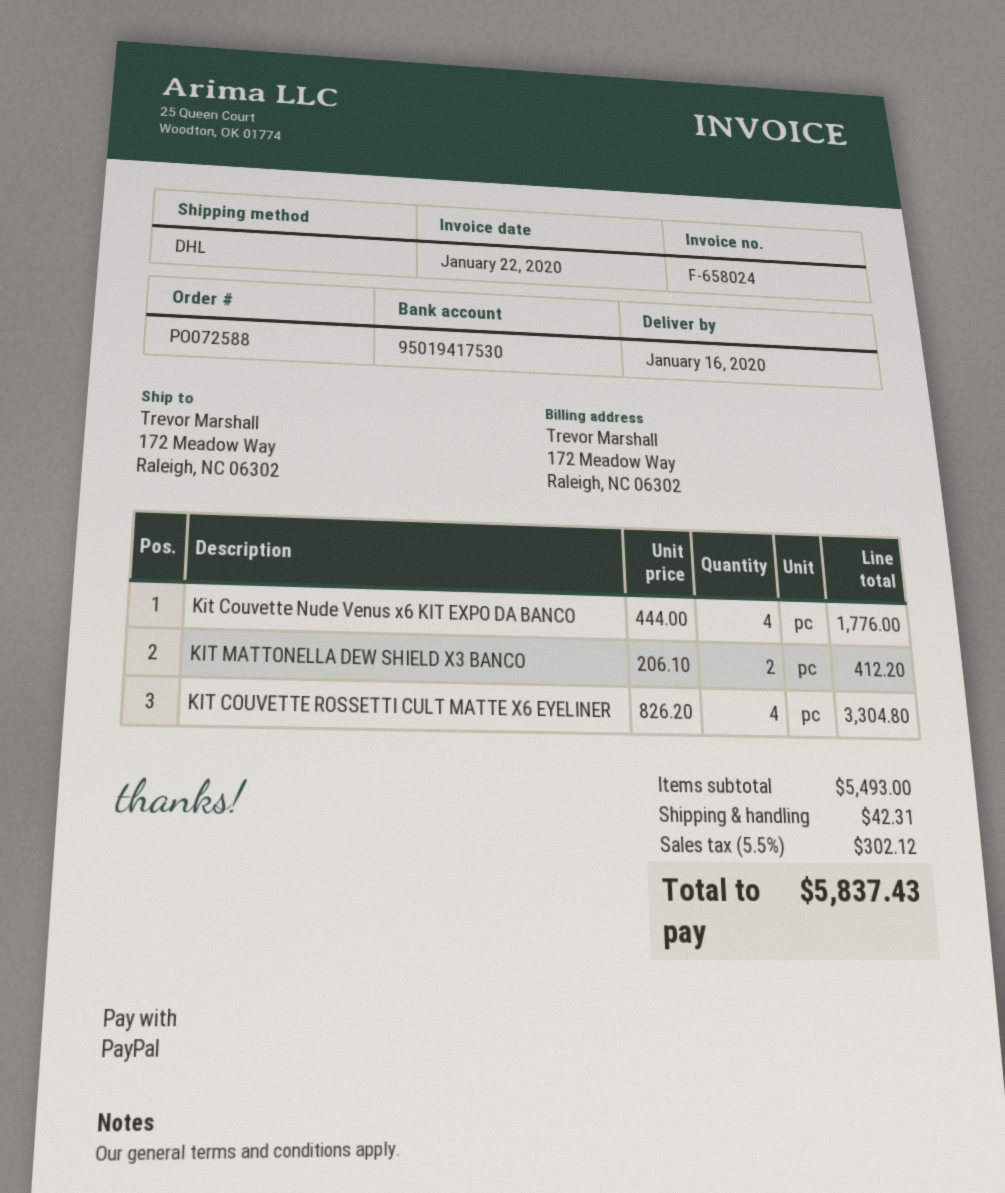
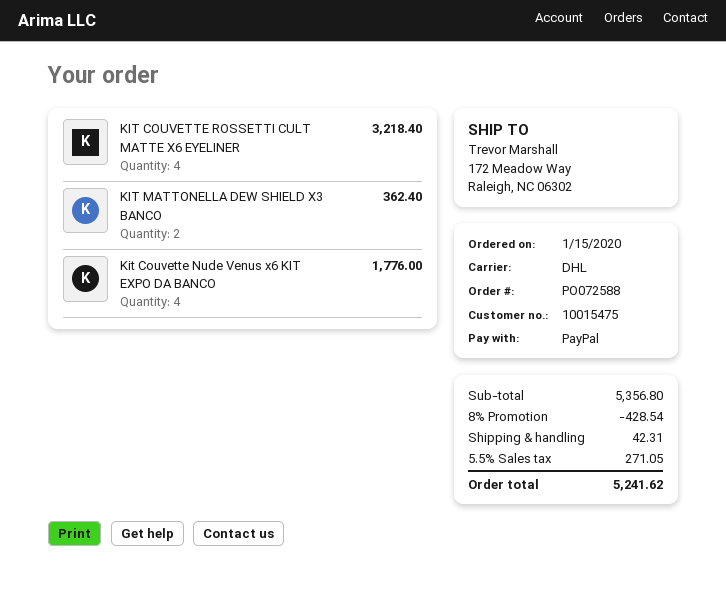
KIT MATTONELLA DEW SHIELD X3 BANCO: 2 for 412.20 -> 2 for 362.40
KIT COUVETTE ROSSETTI CULT MATTE X6 EYELINER: 4 for 3304.80 -> 4 for 3218.40
subtotal: 5493.00 -> 5356.80
discount: none -> 8% = 428.54
tax: 5.5% = 302.12 -> 5.5% = 271.05
total: 5837.43 -> 5241.62

